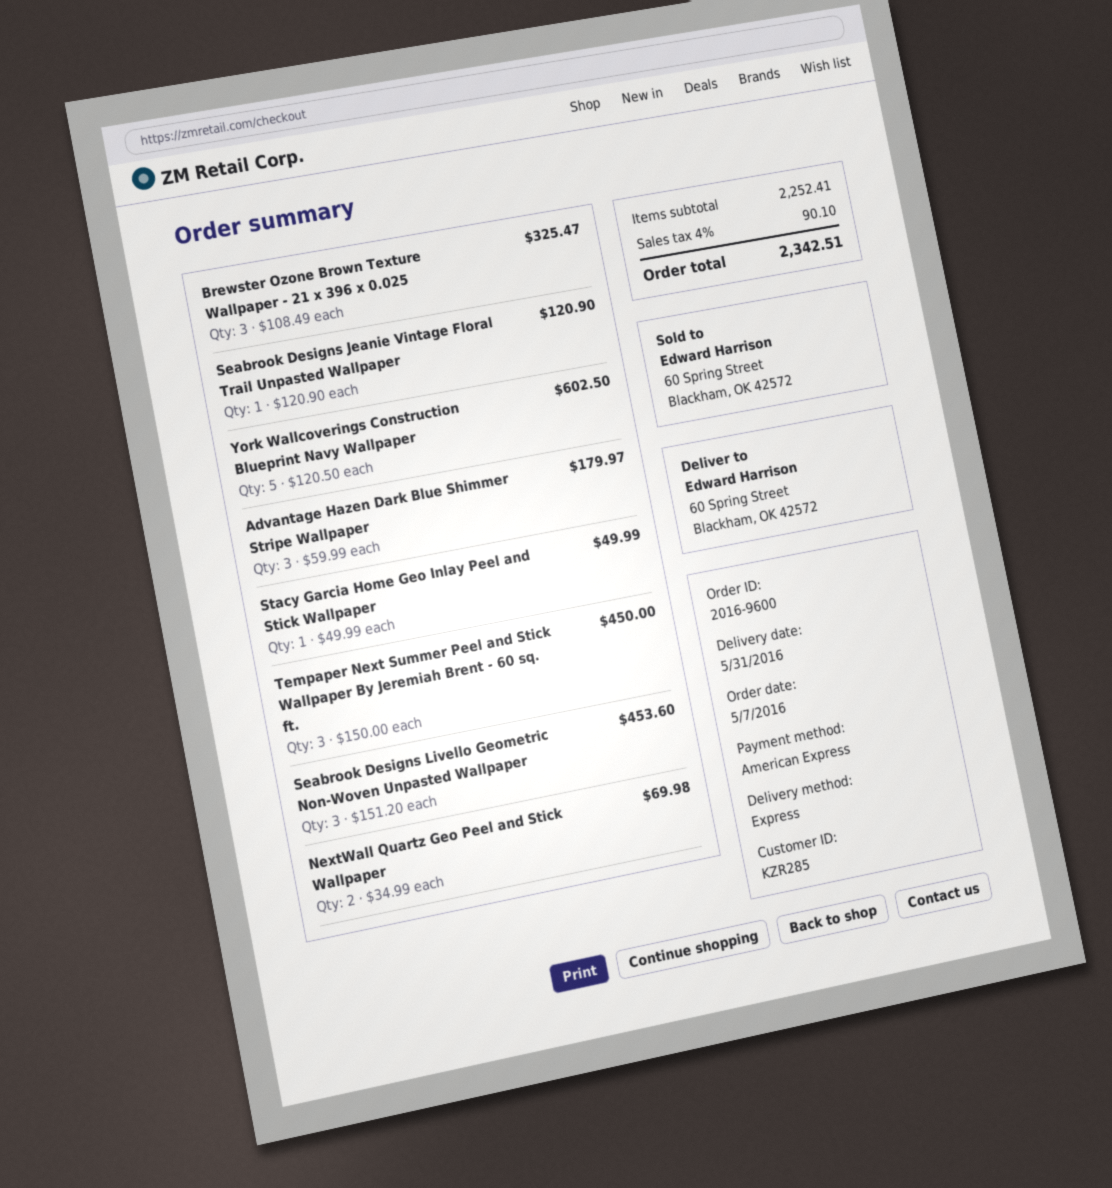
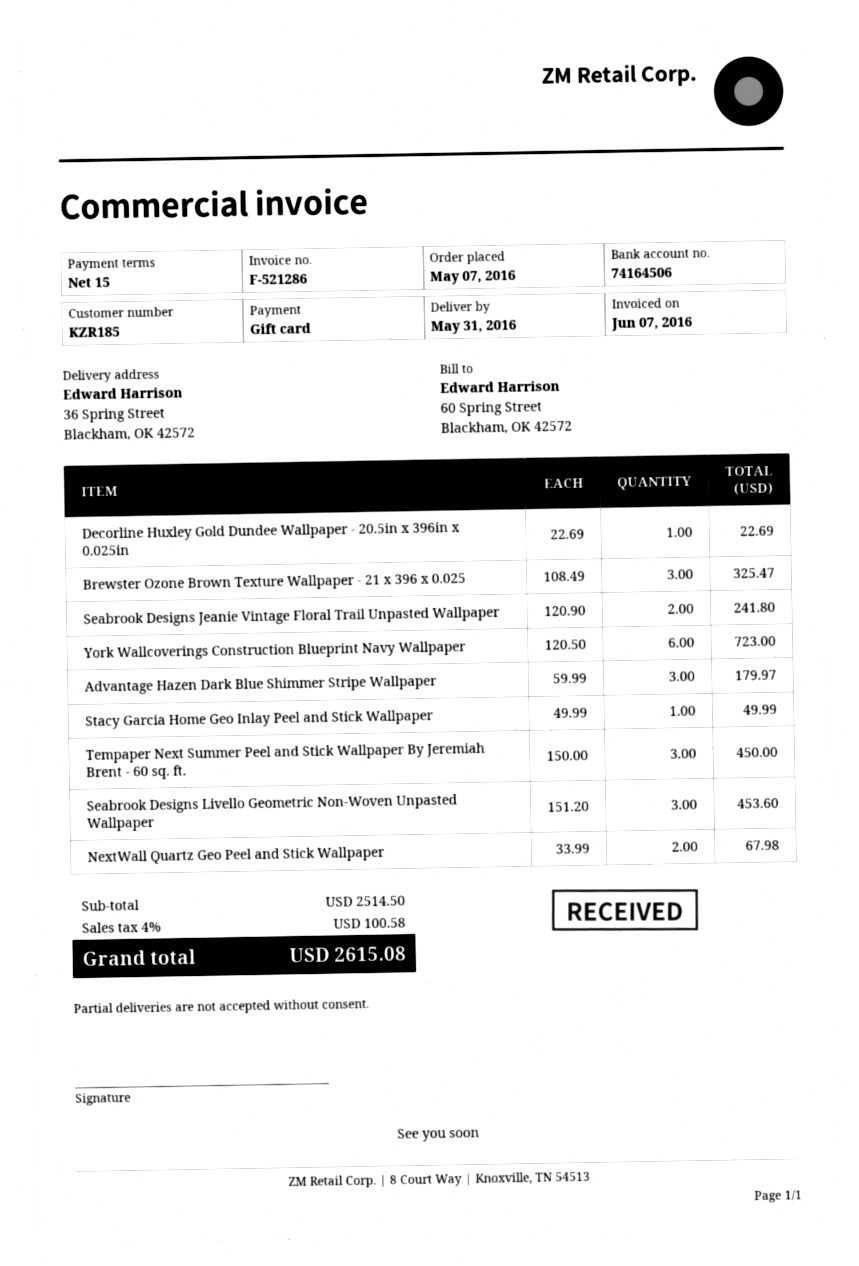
customer number: KZR285 -> KZR185
payment method: American Express -> gift card
ship to: 60 Spring Street, Blackham, OK 42572 -> 36 Spring Street, Blackham, OK 42572
Seabrook Designs Jeanie Vintage Floral Trail Unpasted Wallpaper: 1 x 120.90 = 120.90 -> 2 x 120.90 = 241.80
York Wallcoverings Construction Blueprint Navy Wallpaper: 5 x 120.50 = 602.50 -> 6 x 120.50 = 723.00
NextWall Quartz Geo Peel and Stick Wallpaper: 2 x 34.99 = 69.98 -> 2 x 33.99 = 67.98
Decorline Huxley Gold Dundee Wallpaper - 20.5in x 396in x 0.025in: none -> 1 x 22.69 = 22.69
subtotal: 2252.41 -> 2514.50
tax: 4% = 90.10 -> 4% = 100.58
total: 2342.51 -> 2615.08

